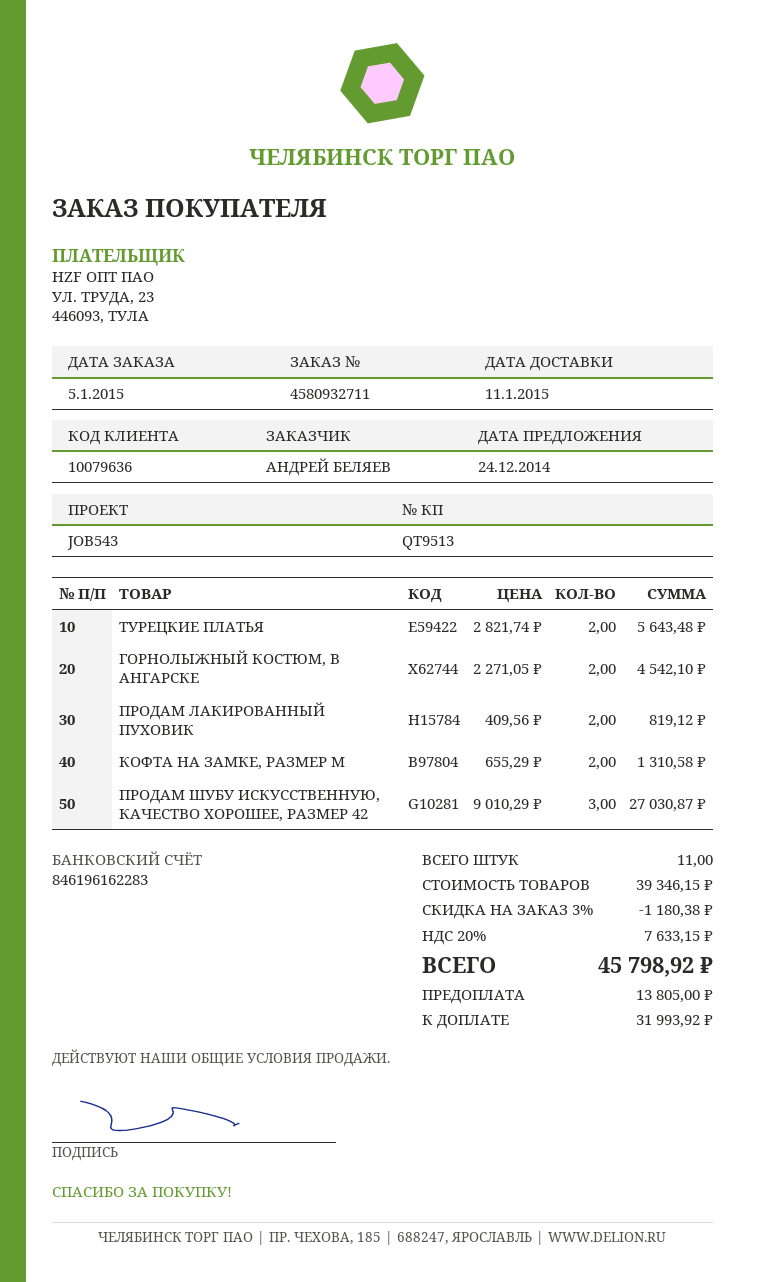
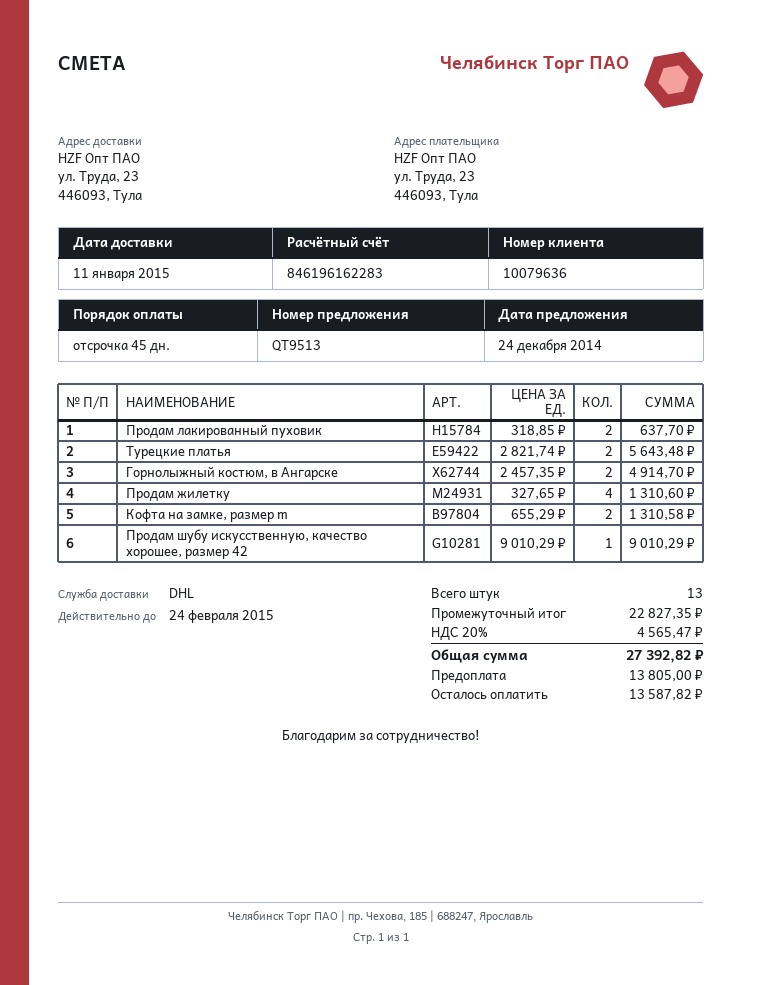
ГОРНОЛЫЖНЫЙ КОСТЮМ, В АНГАРСКЕ: 2 x 2271.05 = 4542.10 -> 2 x 2457.35 = 4914.70
ПРОДАМ ЛАКИРОВАННЫЙ ПУХОВИК: 2 x 409.56 = 819.12 -> 2 x 318.85 = 637.70
ПРОДАМ ШУБУ ИСКУССТВЕННУЮ, КАЧЕСТВО ХОРОШЕЕ, РАЗМЕР 42: 3 x 9010.29 = 27030.87 -> 1 x 9010.29 = 9010.29
Продам жилетку: none -> 4 x 327.65 = 1310.60
total quantity: 11 -> 13
subtotal: 39346.15 -> 22827.35
discount: 3% = 1180.38 -> none
tax: 20% = 7633.15 -> 20% = 4565.47
total: 45798.92 -> 27392.82
balance: 31993.92 -> 13587.82

